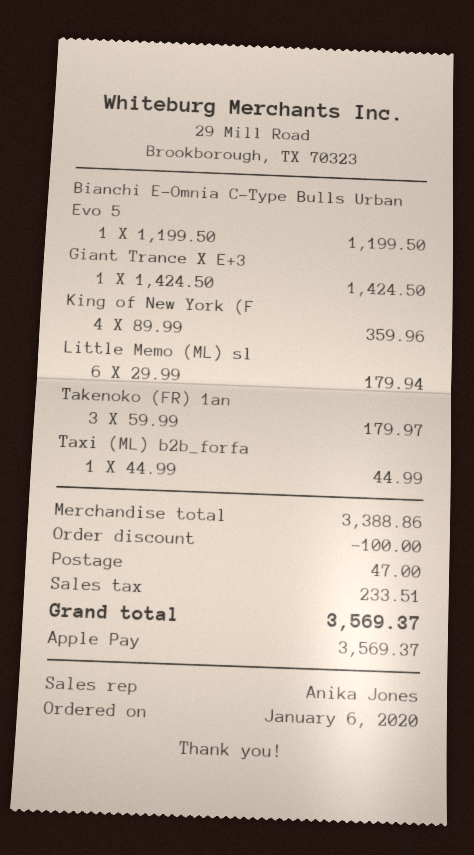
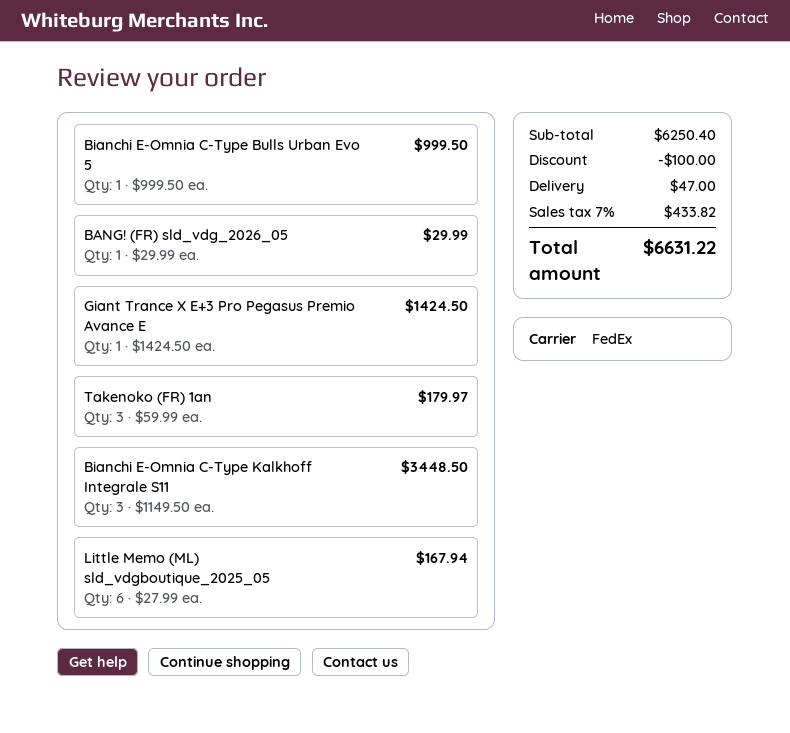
Bianchi E-Omnia C-Type Bulls Urban Evo 5: 1 x 1199.50 = 1199.50 -> 1 x 999.50 = 999.50
King of New York (F: 4 x 89.99 = 359.96 -> none
Little Memo (ML) sl: 6 x 29.99 = 179.94 -> 6 x 27.99 = 167.94
Taxi (ML) b2b_forfa: 1 x 44.99 = 44.99 -> none
BANG! (FR) sld_vdg_2026_05: none -> 1 x 29.99 = 29.99
Bianchi E-Omnia C-Type Kalkhoff Integrale S11: none -> 3 x 1149.50 = 3448.50
subtotal: 3388.86 -> 6250.40
tax: 233.51 -> 433.82
total: 3569.37 -> 6631.22

